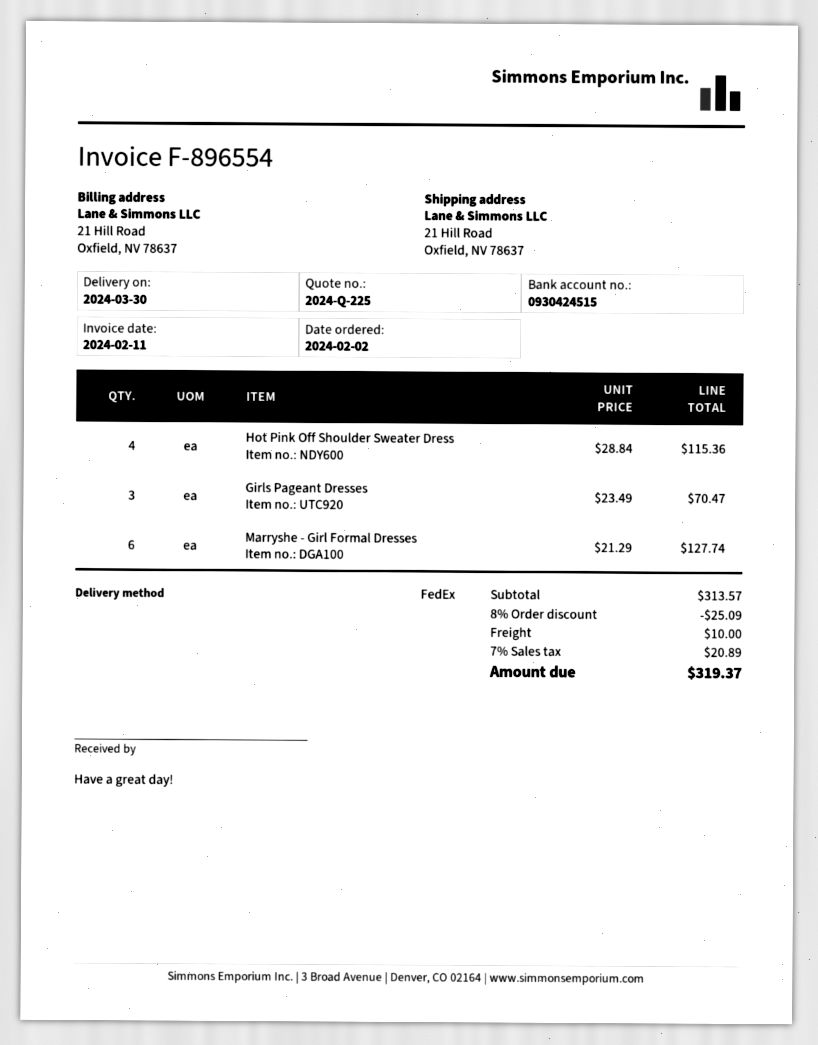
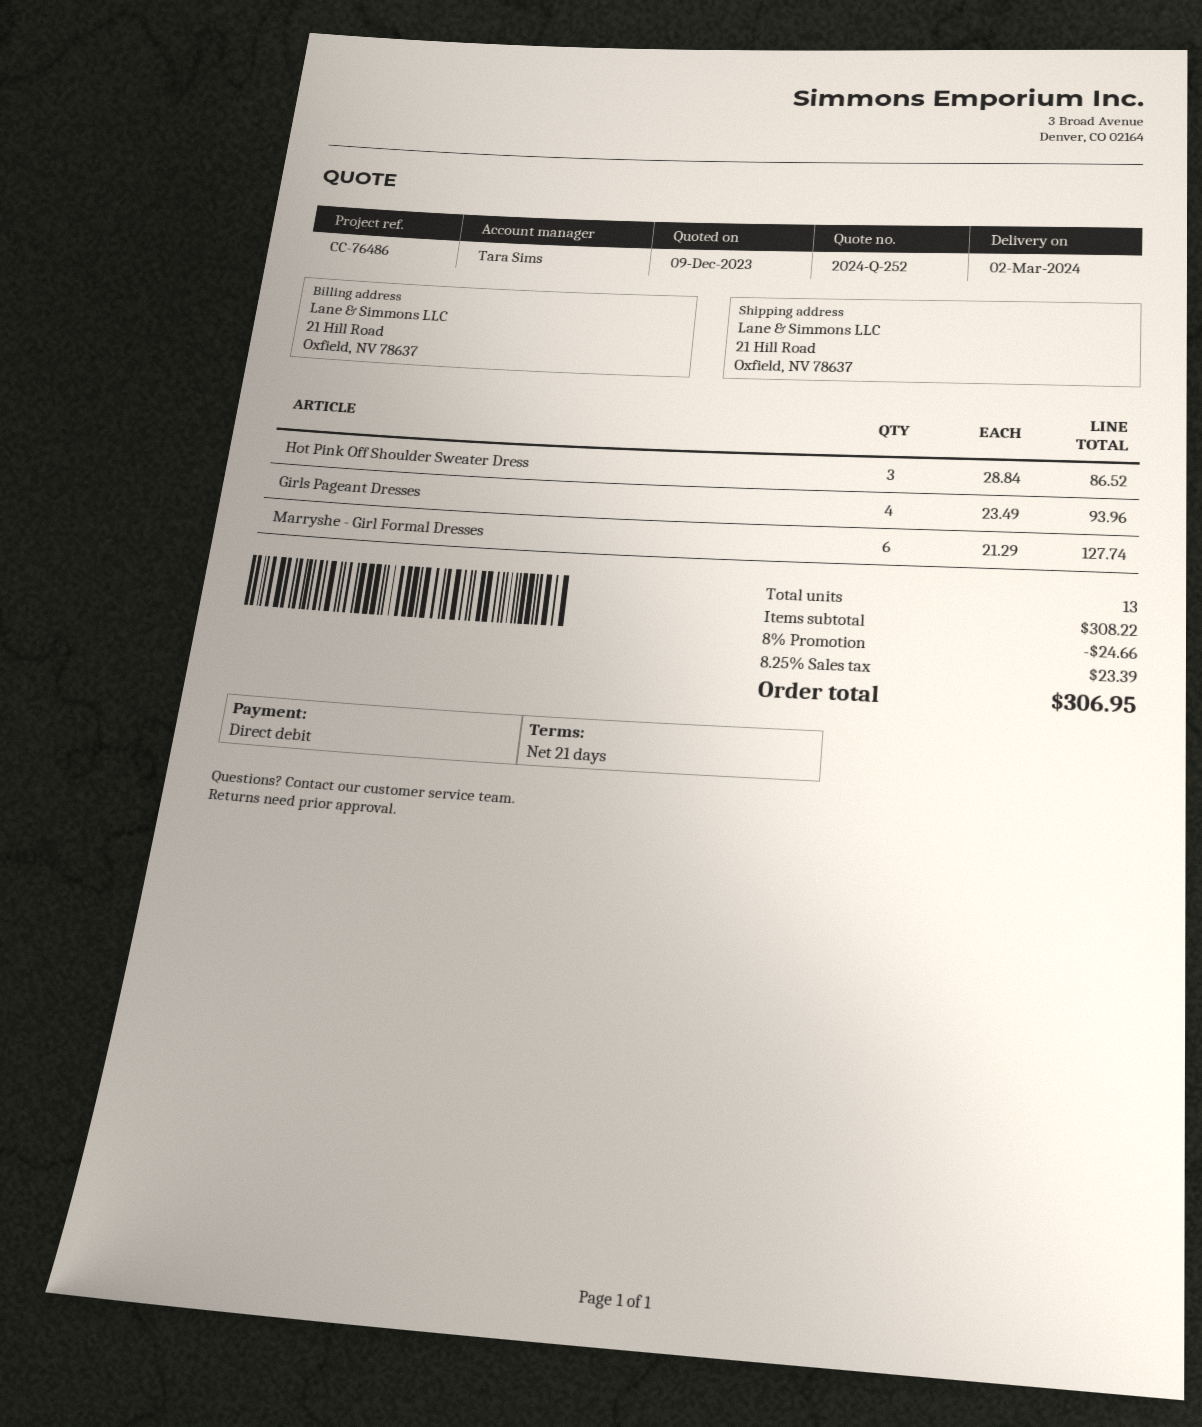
quote number: 2024-Q-225 -> 2024-Q-252
delivery date: 2024-03-30 -> 2024-03-02
Hot Pink Off Shoulder Sweater Dress: 4 x 28.84 = 115.36 -> 3 x 28.84 = 86.52
Girls Pageant Dresses: 3 x 23.49 = 70.47 -> 4 x 23.49 = 93.96
subtotal: 313.57 -> 308.22
discount: 8% = 25.09 -> 8% = 24.66
shipping: 10.00 -> none
tax: 7% = 20.89 -> 8.25% = 23.39
total: 319.37 -> 306.95

